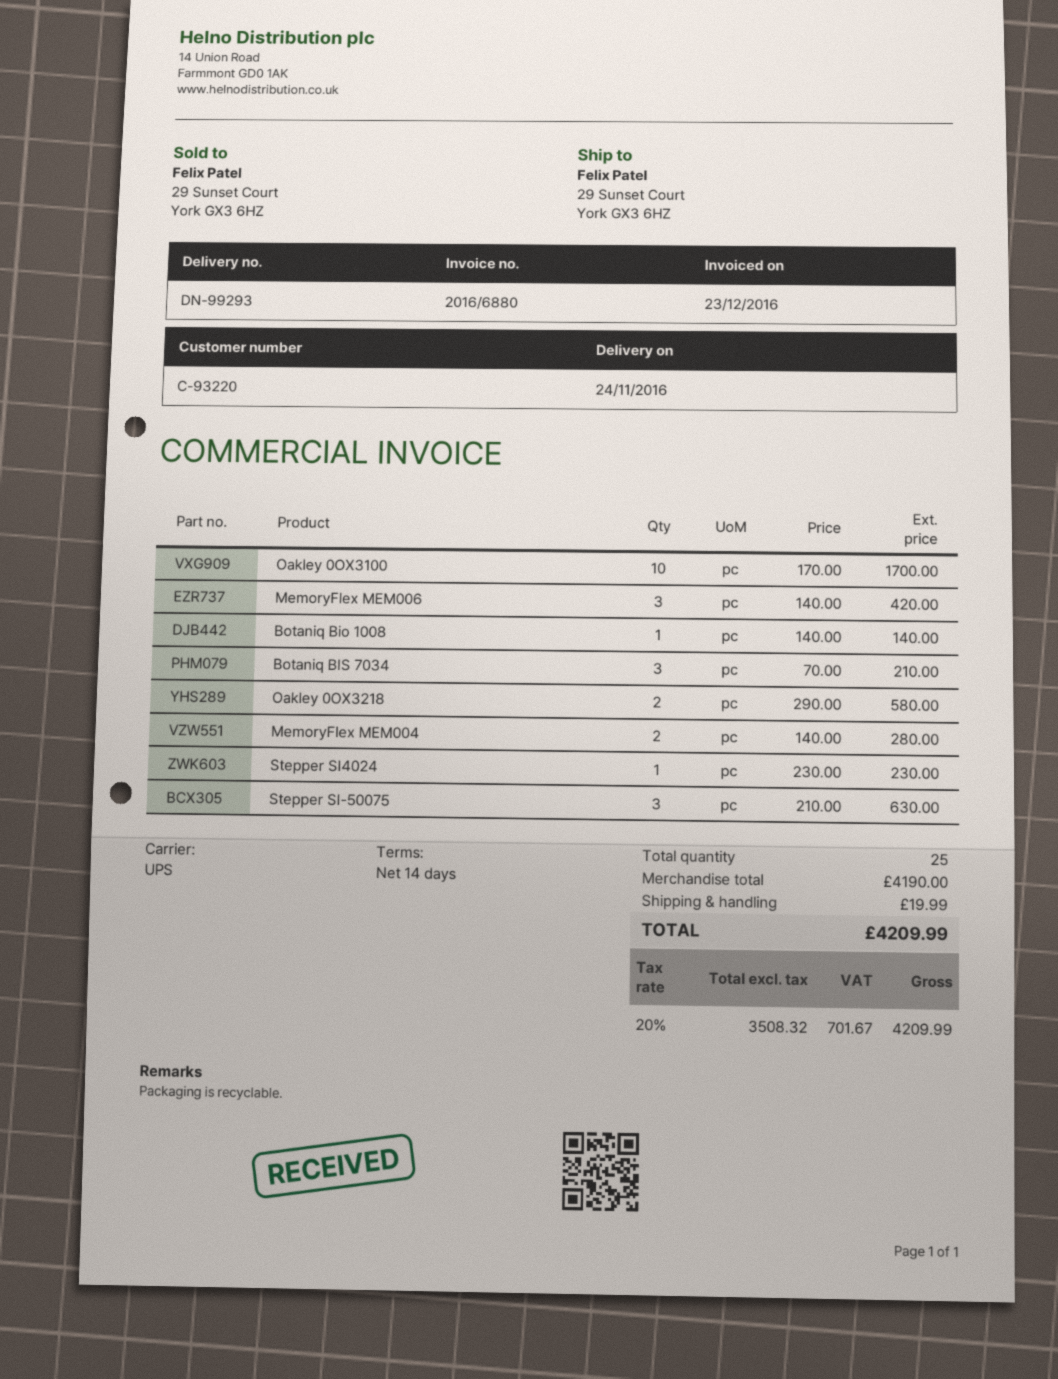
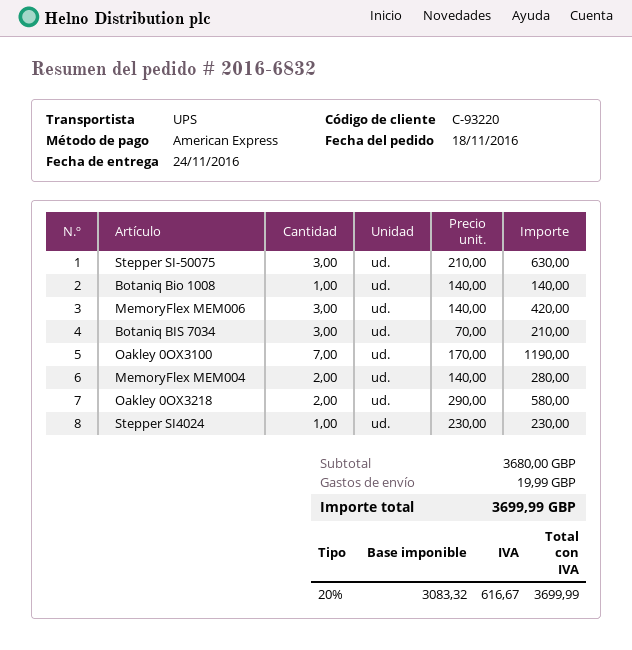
Oakley 0OX3100: 10 x 170.00 = 1700.00 -> 7 x 170.00 = 1190.00
subtotal: 4190.00 -> 3680.00
net: 3508.32 -> 3083.32
tax: 20% = 701.67 -> 20% = 616.67
total: 4209.99 -> 3699.99

